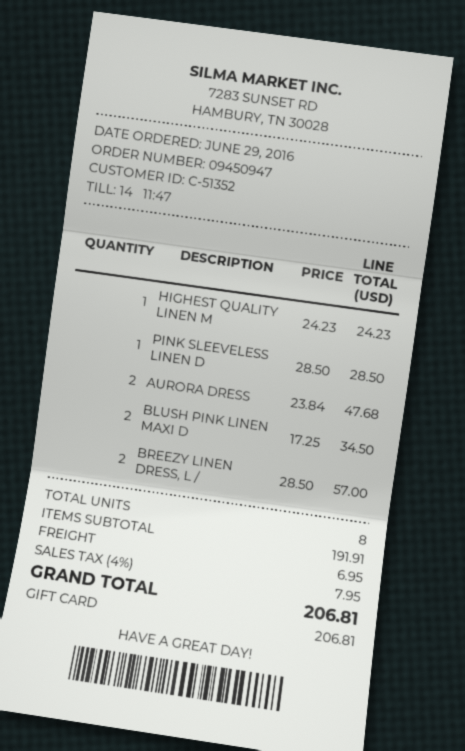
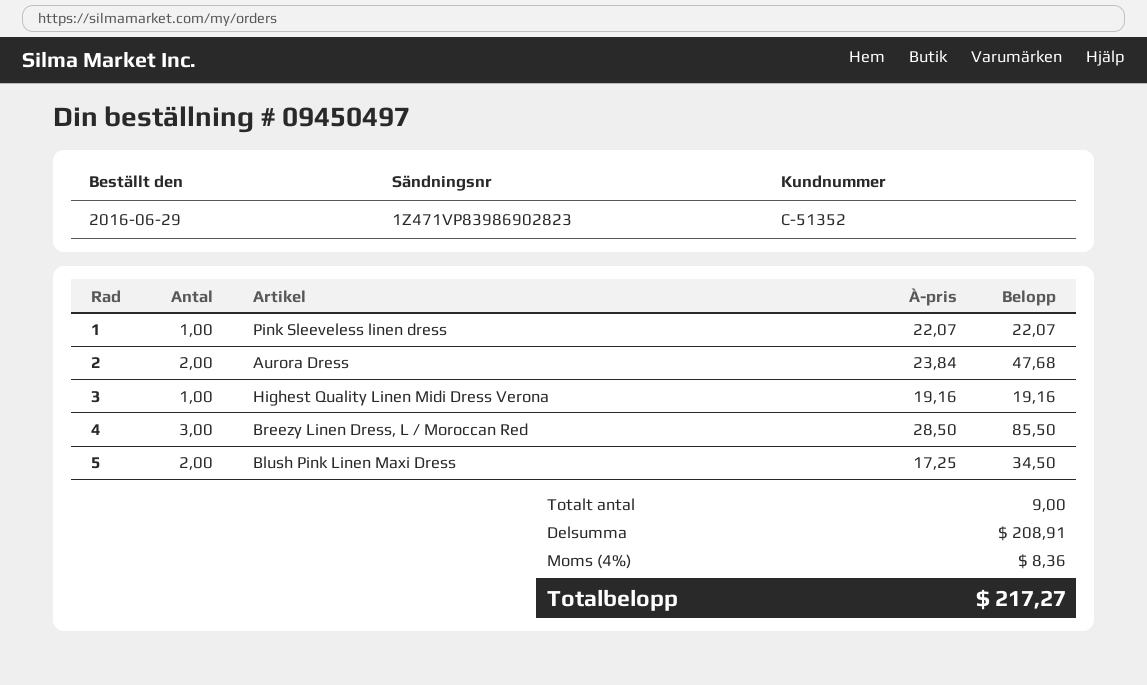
order number: 09450947 -> 09450497
HIGHEST QUALITY LINEN M: 1 x 24.23 = 24.23 -> 1 x 19.16 = 19.16
PINK SLEEVELESS LINEN D: 1 x 28.50 = 28.50 -> 1 x 22.07 = 22.07
BREEZY LINEN DRESS, L /: 2 x 28.50 = 57.00 -> 3 x 28.50 = 85.50
total quantity: 8 -> 9
subtotal: 191.91 -> 208.91
shipping: 6.95 -> none
tax: 4% = 7.95 -> 4% = 8.36
total: 206.81 -> 217.27

